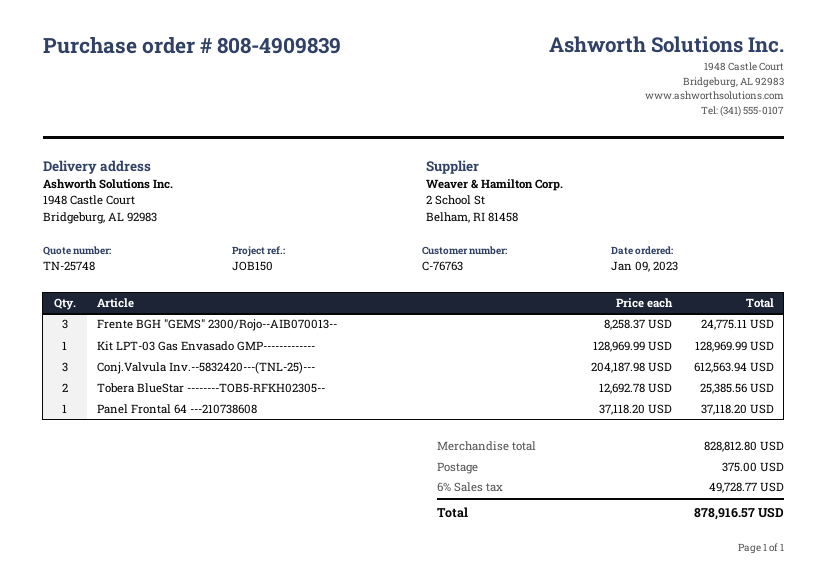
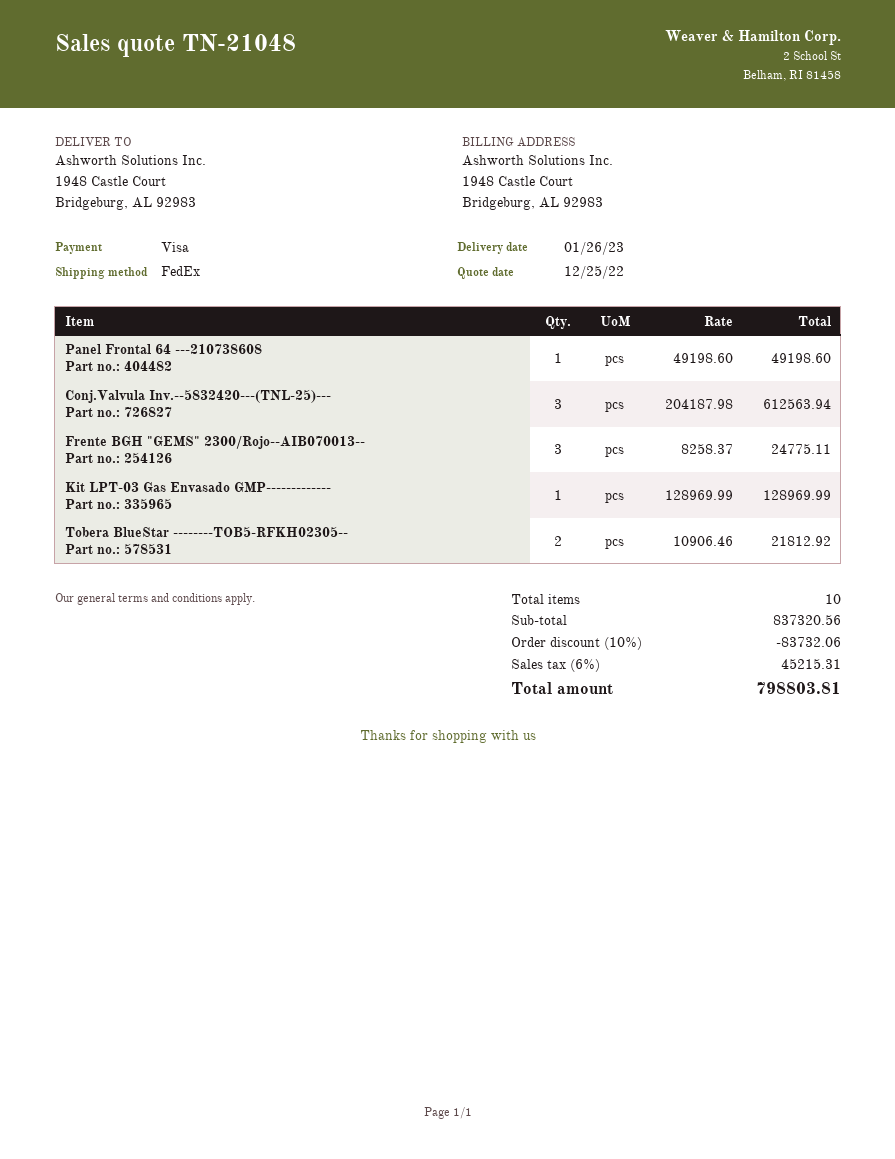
quote number: TN-25748 -> TN-21048
Tobera BlueStar --------TOB5-RFKH02305--: 2 x 12692.78 = 25385.56 -> 2 x 10906.46 = 21812.92
Panel Frontal 64 ---210738608: 1 x 37118.20 = 37118.20 -> 1 x 49198.60 = 49198.60
subtotal: 828812.80 -> 837320.56
discount: none -> 10% = 83732.06
shipping: 375.00 -> none
tax: 6% = 49728.77 -> 6% = 45215.31
total: 878916.57 -> 798803.81

